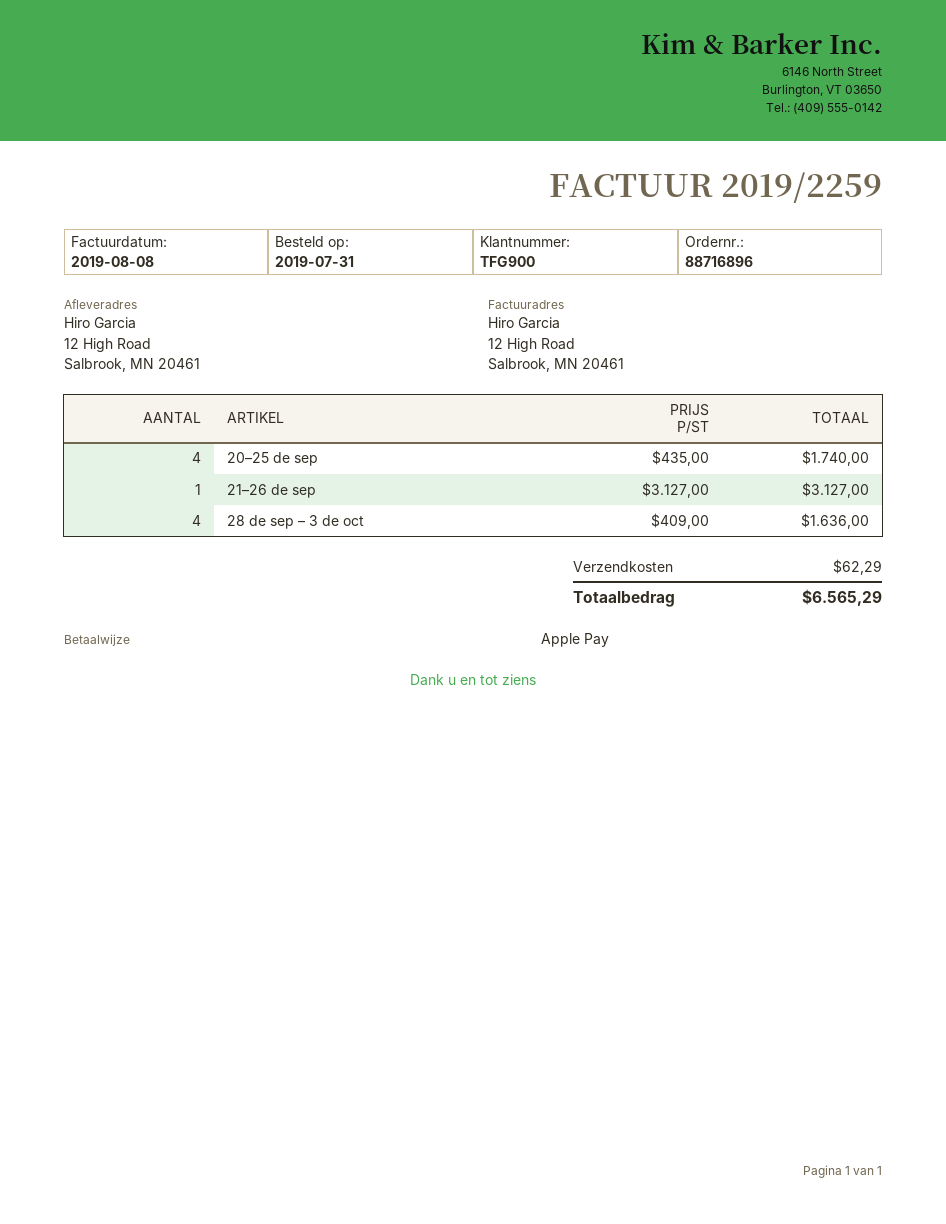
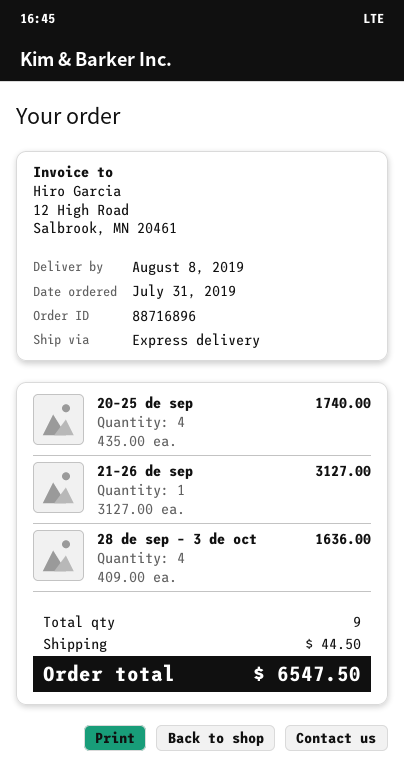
shipping: 62.29 -> 44.50
total: 6565.29 -> 6547.50

